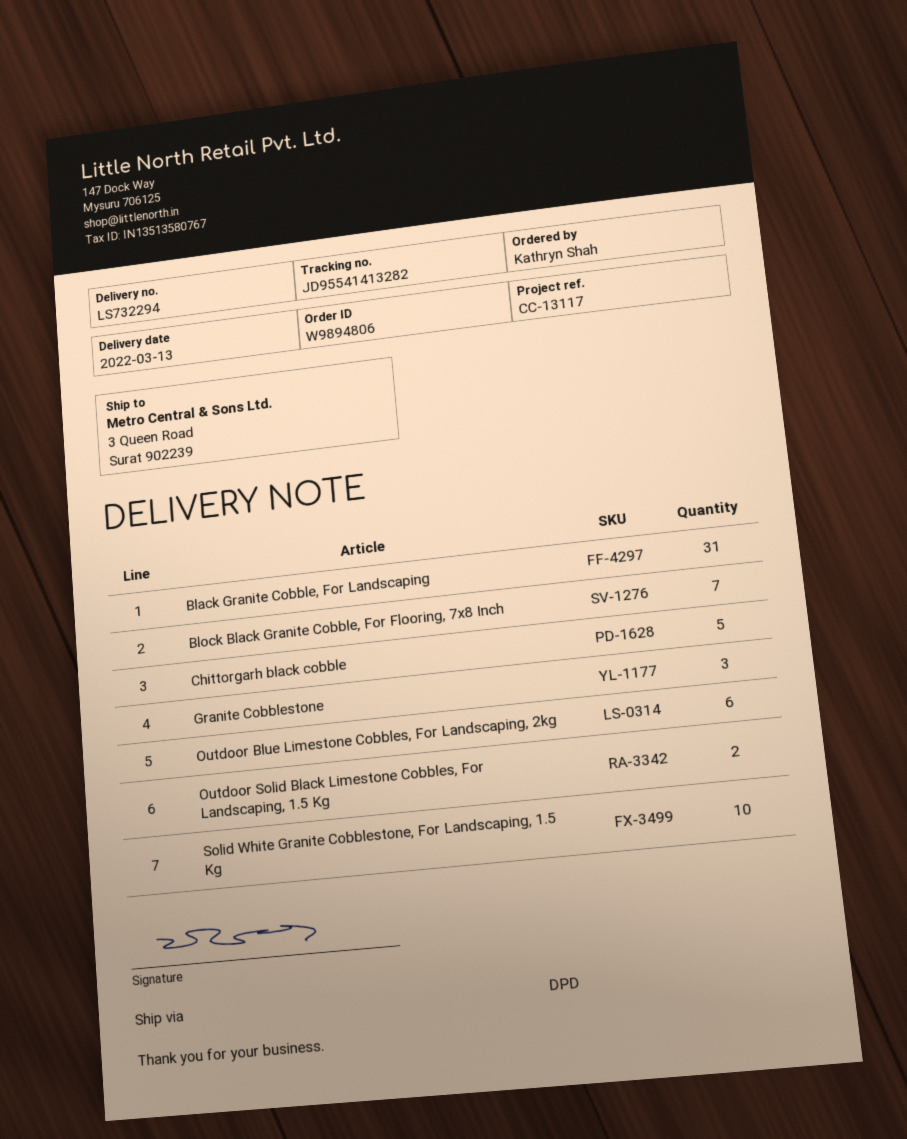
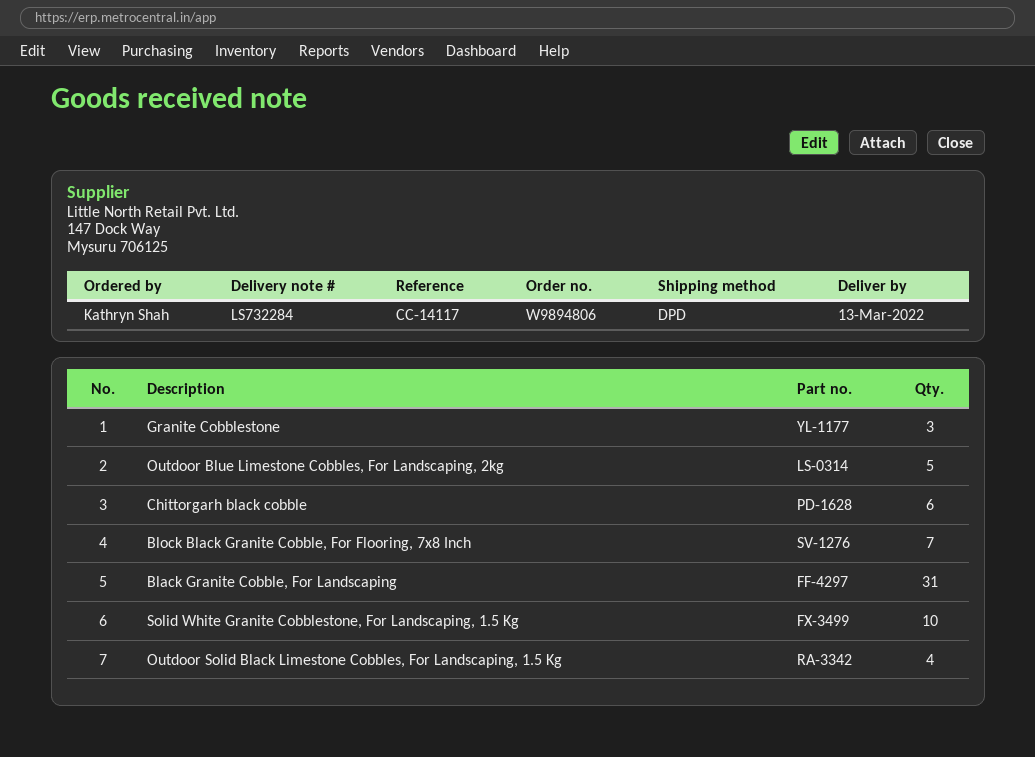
delivery note number: LS732294 -> LS732284
reference: CC-13117 -> CC-14117
Chittorgarh black cobble: 5 -> 6
Outdoor Blue Limestone Cobbles, For Landscaping, 2kg: 6 -> 5
Outdoor Solid Black Limestone Cobbles, For Landscaping, 1.5 Kg: 2 -> 4

